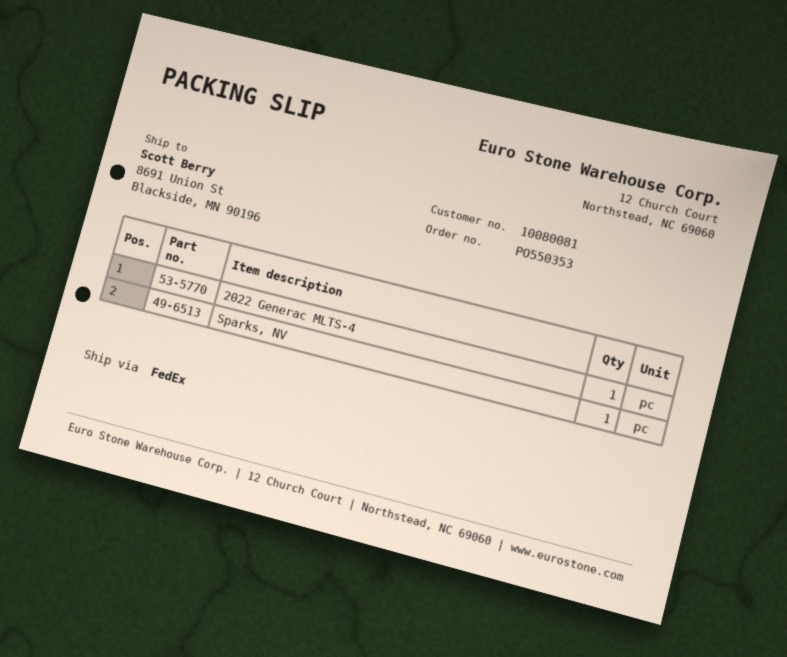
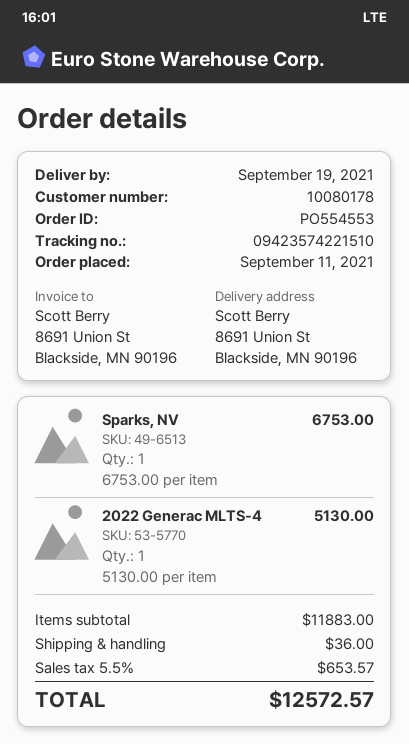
order number: PO550353 -> PO554553
customer number: 10080081 -> 10080178

